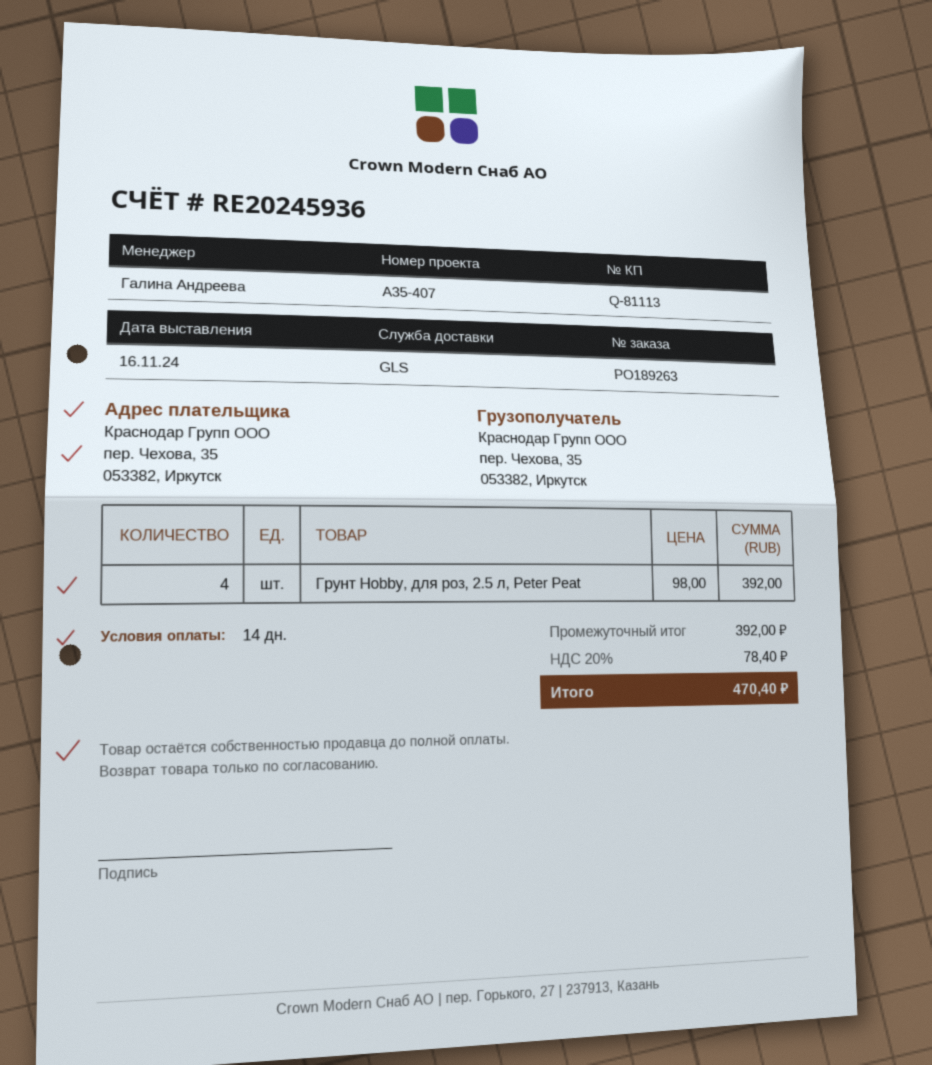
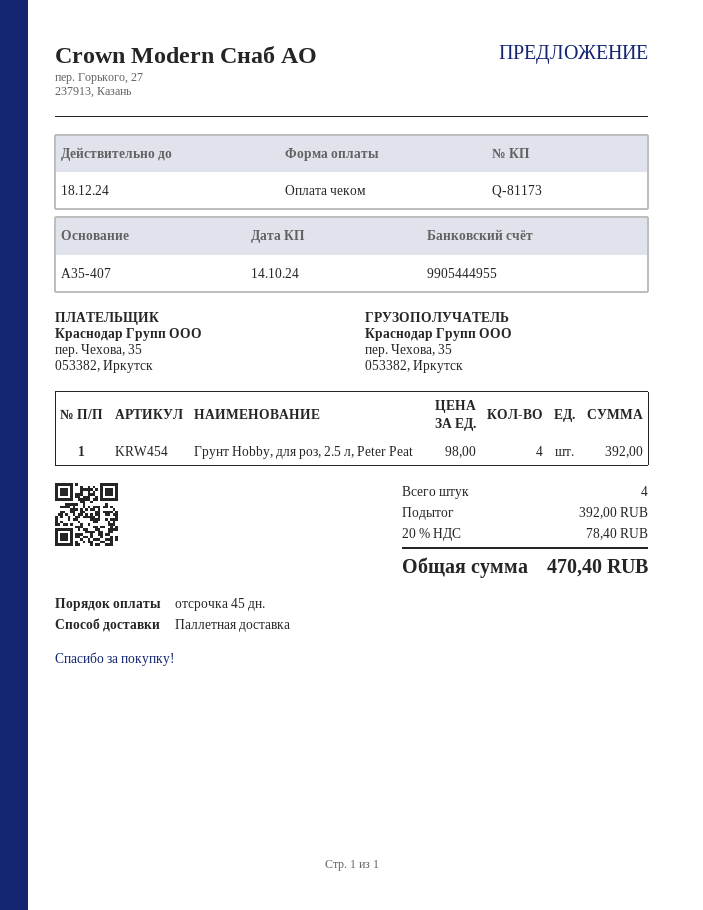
quote number: Q-81113 -> Q-81173
payment terms: 14 days -> 45 days
shipping method: GLS -> pallet freight

